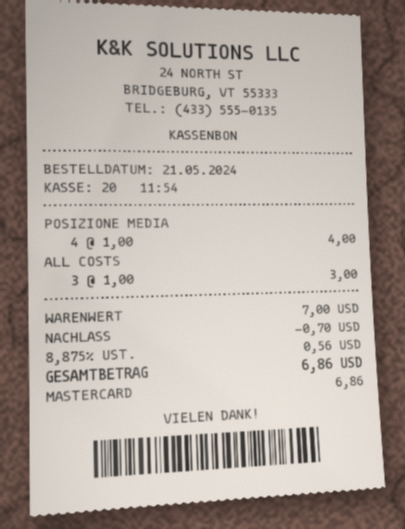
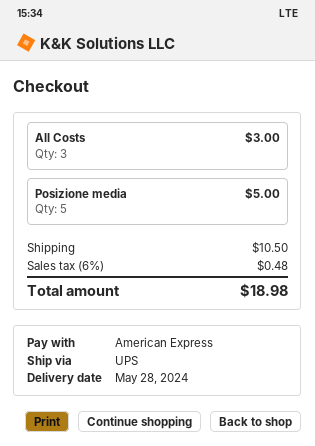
payment method: Mastercard -> American Express
POSIZIONE MEDIA: 4 for 4.00 -> 5 for 5.00
discount: 0.70 -> none
shipping: none -> 10.50
tax: 8.875% = 0.56 -> 6% = 0.48
total: 6.86 -> 18.98

